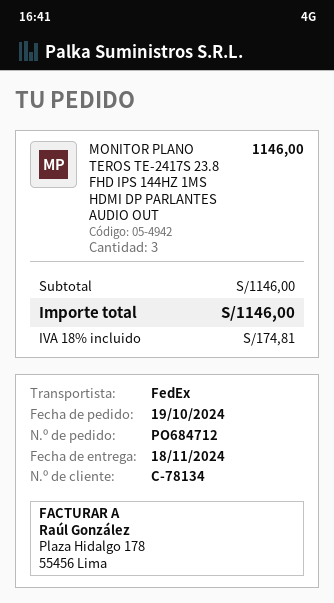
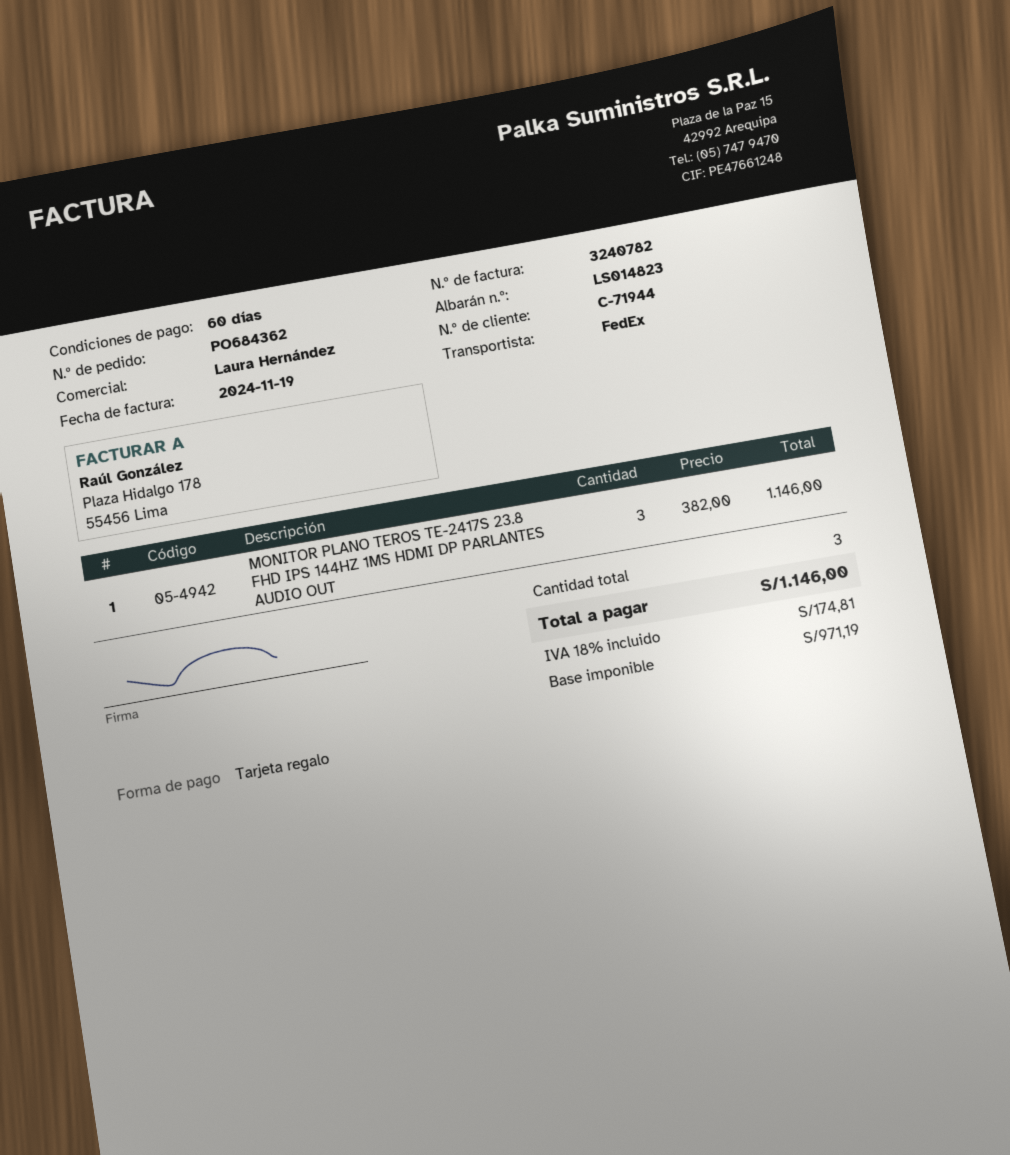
order number: PO684712 -> PO684362
customer number: C-78134 -> C-71944

